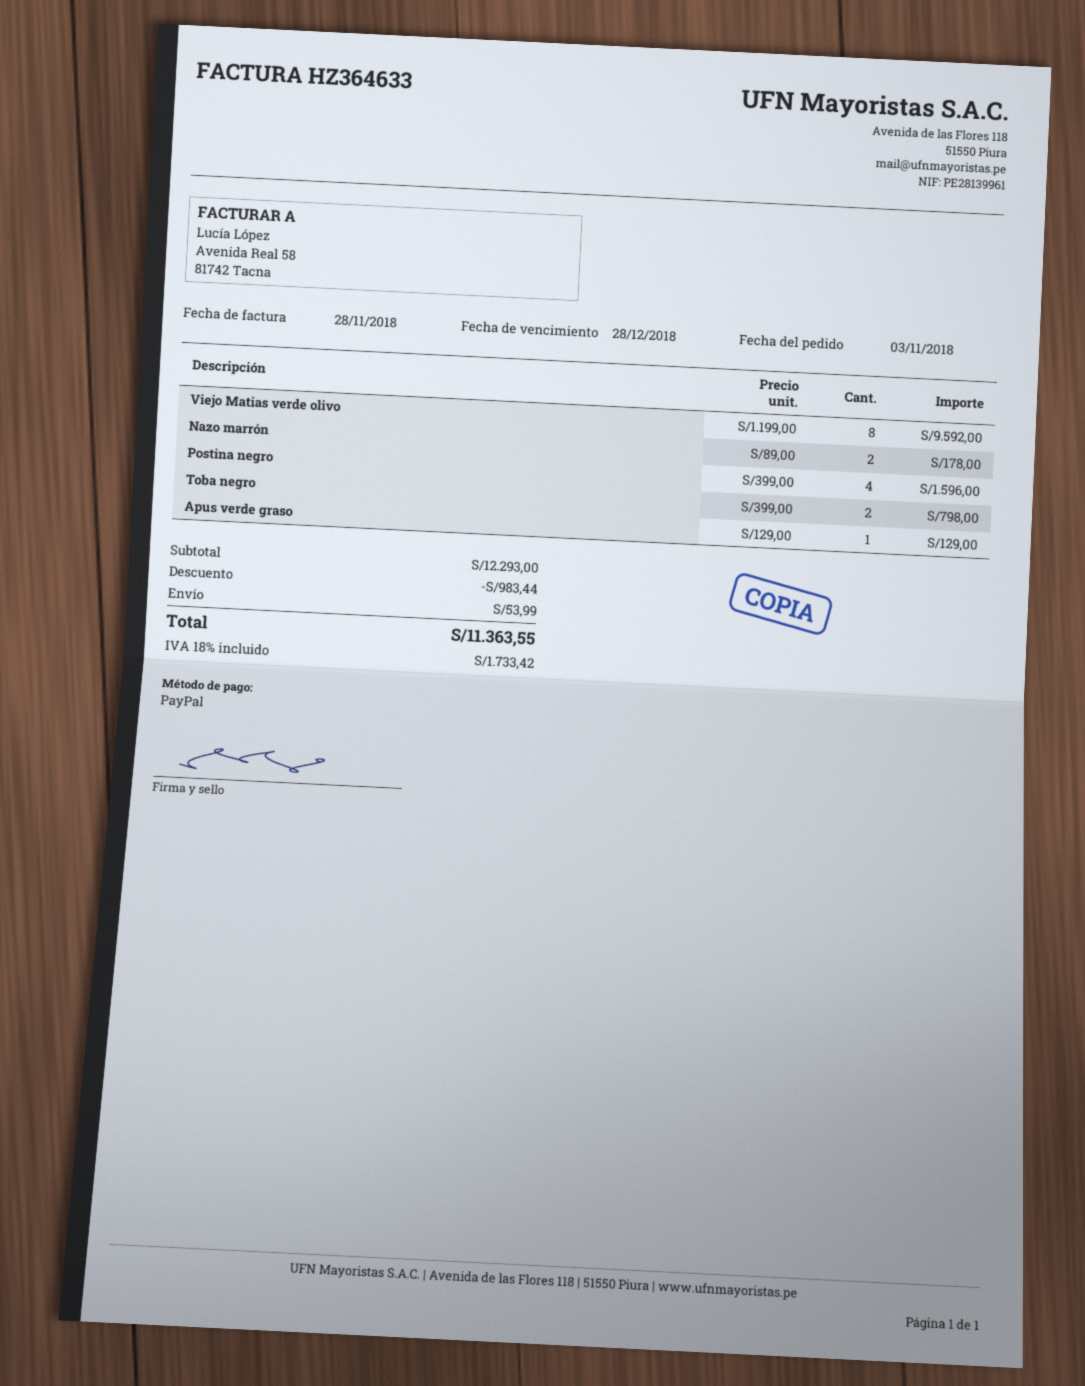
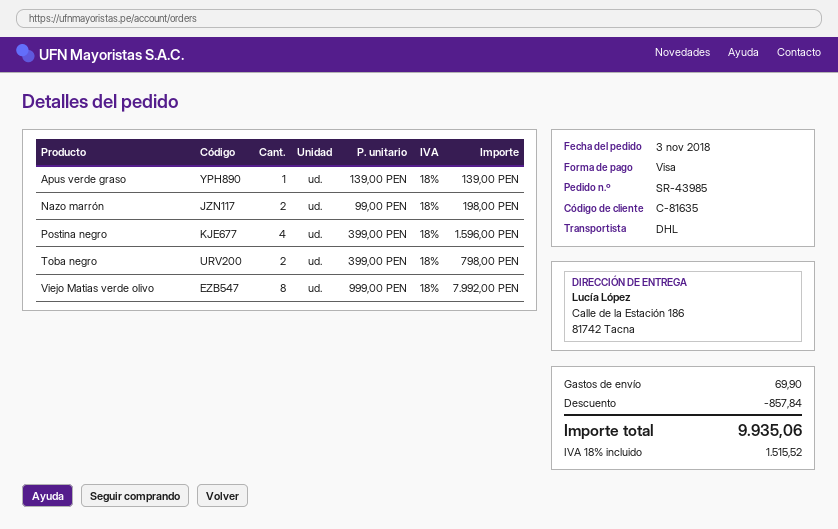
payment method: PayPal -> Visa
Viejo Matias verde olivo: 8 x 1199.00 = 9592.00 -> 8 x 999.00 = 7992.00
Nazo marrón: 2 x 89.00 = 178.00 -> 2 x 99.00 = 198.00
Apus verde graso: 1 x 129.00 = 129.00 -> 1 x 139.00 = 139.00
discount: 983.44 -> 857.84
shipping: 53.99 -> 69.90
tax: 18% = 1733.42 -> 18% = 1515.52
total: 11363.55 -> 9935.06

